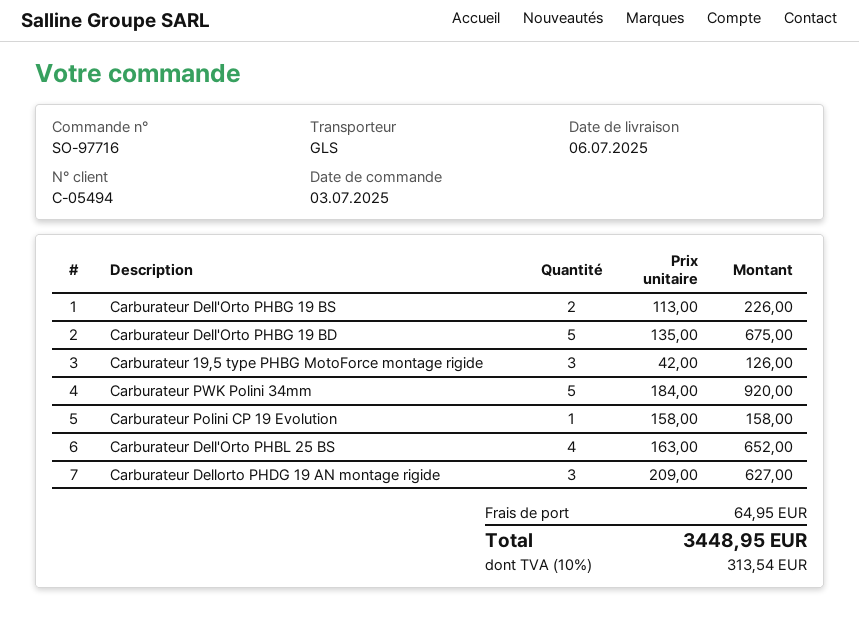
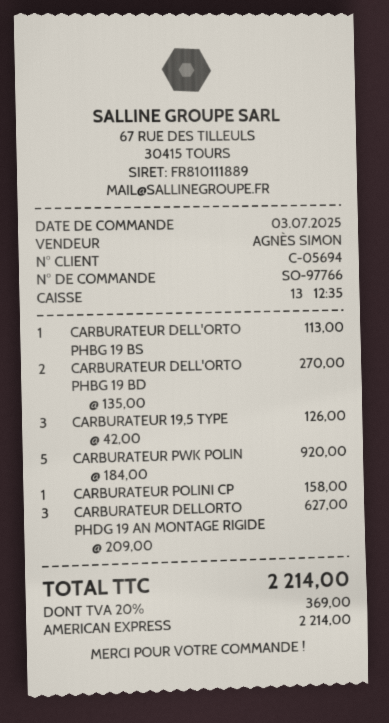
order number: SO-97716 -> SO-97766
customer number: C-05494 -> C-05694
Carburateur Dell'Orto PHBG 19 BS: 2 x 113.00 = 226.00 -> 1 x 113.00 = 113.00
Carburateur Dell'Orto PHBG 19 BD: 5 x 135.00 = 675.00 -> 2 x 135.00 = 270.00
Carburateur Dell'Orto PHBL 25 BS: 4 x 163.00 = 652.00 -> none
shipping: 64.95 -> none
tax: 10% = 313.54 -> 20% = 369.00
total: 3448.95 -> 2214.00

